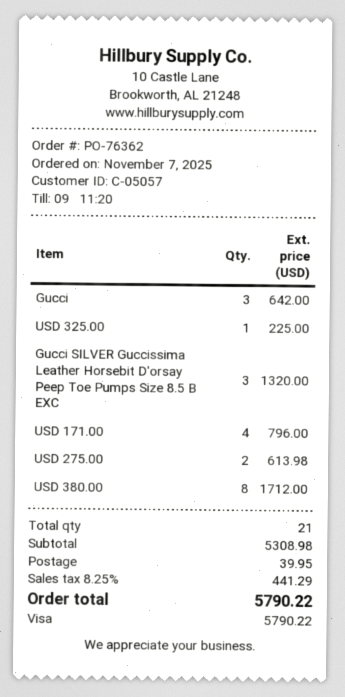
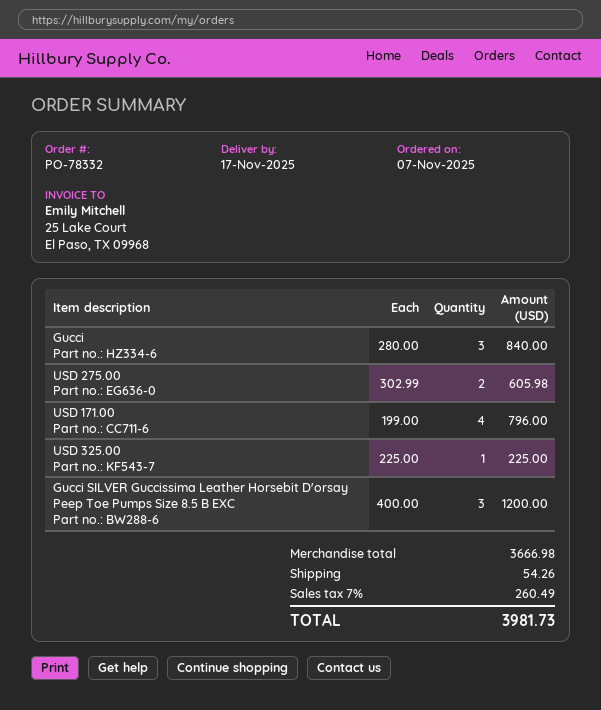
order number: PO-76362 -> PO-78332
Gucci: 3 for 642.00 -> 3 for 840.00
Gucci SILVER Guccissima Leather Horsebit D'orsay Peep Toe Pumps Size 8.5 B EXC: 3 for 1320.00 -> 3 for 1200.00
USD 275.00: 2 for 613.98 -> 2 for 605.98
USD 380.00: 8 for 1712.00 -> none
subtotal: 5308.98 -> 3666.98
shipping: 39.95 -> 54.26
tax: 8.25% = 441.29 -> 7% = 260.49
total: 5790.22 -> 3981.73

